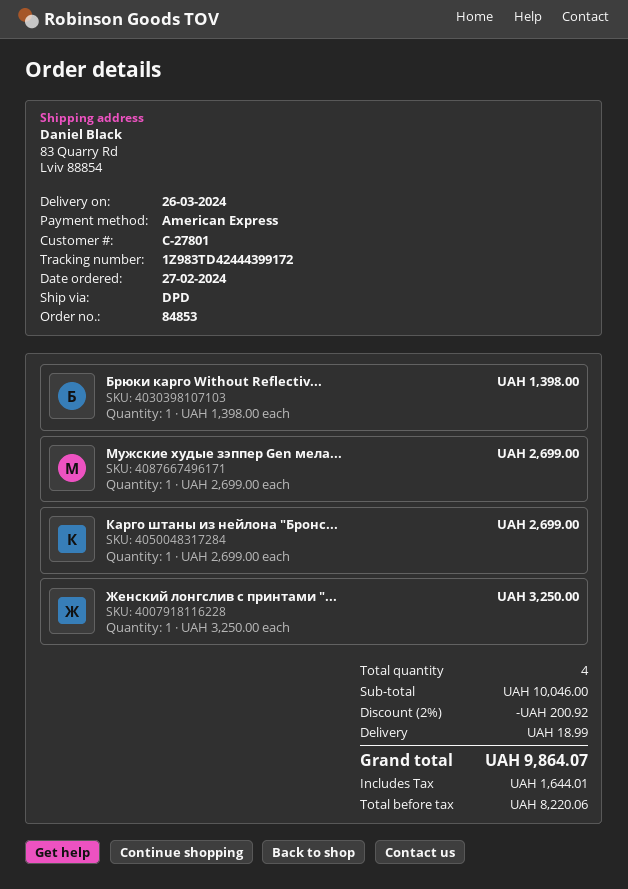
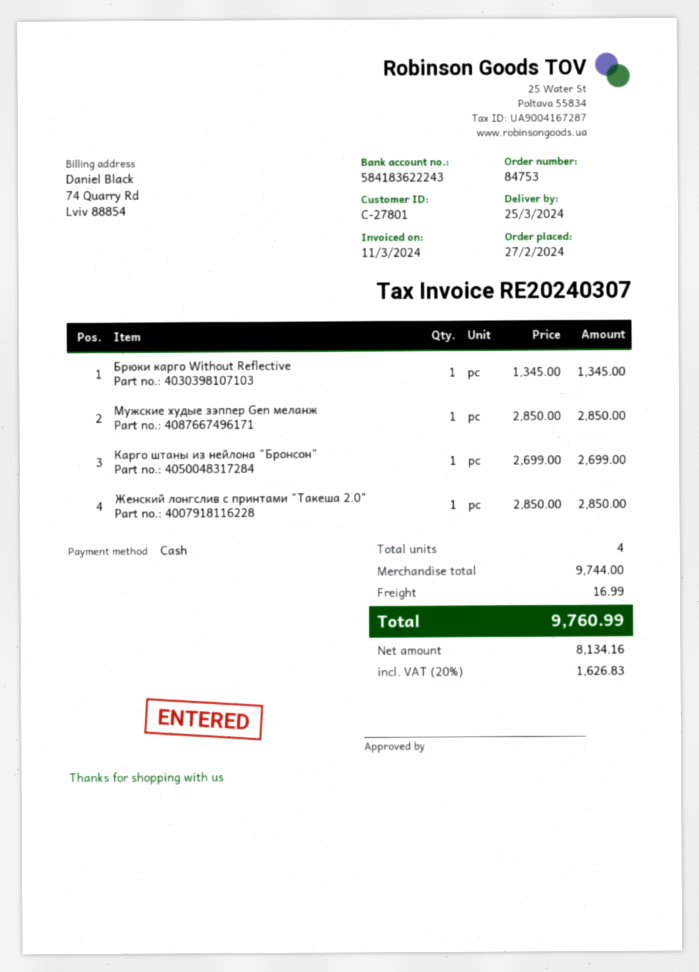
order number: 84853 -> 84753
delivery date: 2024-03-26 -> 2024-03-25
payment method: American Express -> cash
Брюки карго Without Reflectiv...: 1 x 1398.00 = 1398.00 -> 1 x 1345.00 = 1345.00
Мужские худые зэппер Gen мела...: 1 x 2699.00 = 2699.00 -> 1 x 2850.00 = 2850.00
Женский лонгслив с принтами "...: 1 x 3250.00 = 3250.00 -> 1 x 2850.00 = 2850.00
subtotal: 10046.00 -> 9744.00
discount: 2% = 200.92 -> none
shipping: 18.99 -> 16.99
net: 8220.06 -> 8134.16
tax: 1644.01 -> 1626.83
total: 9864.07 -> 9760.99

